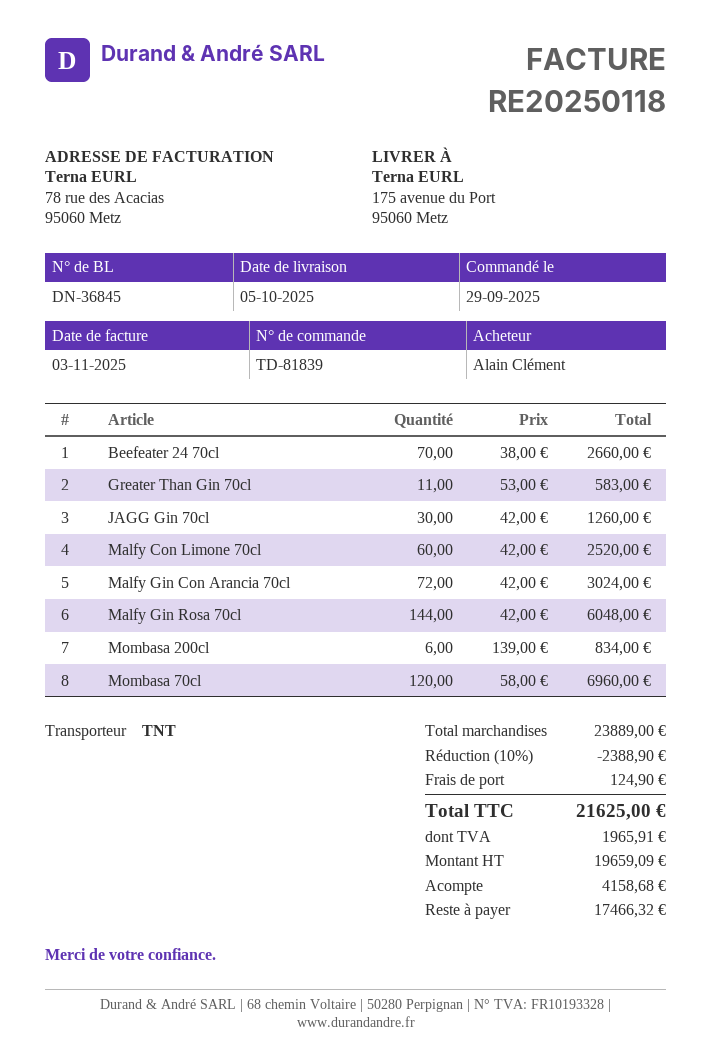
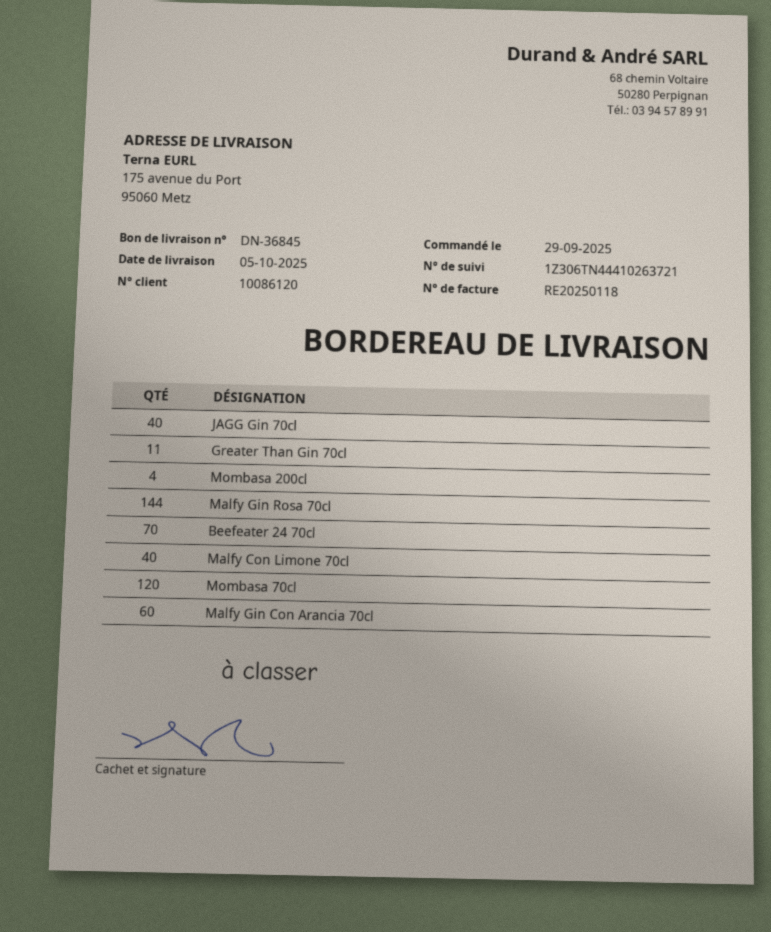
JAGG Gin 70cl: 30 -> 40
Malfy Con Limone 70cl: 60 -> 40
Malfy Gin Con Arancia 70cl: 72 -> 60
Mombasa 200cl: 6 -> 4

